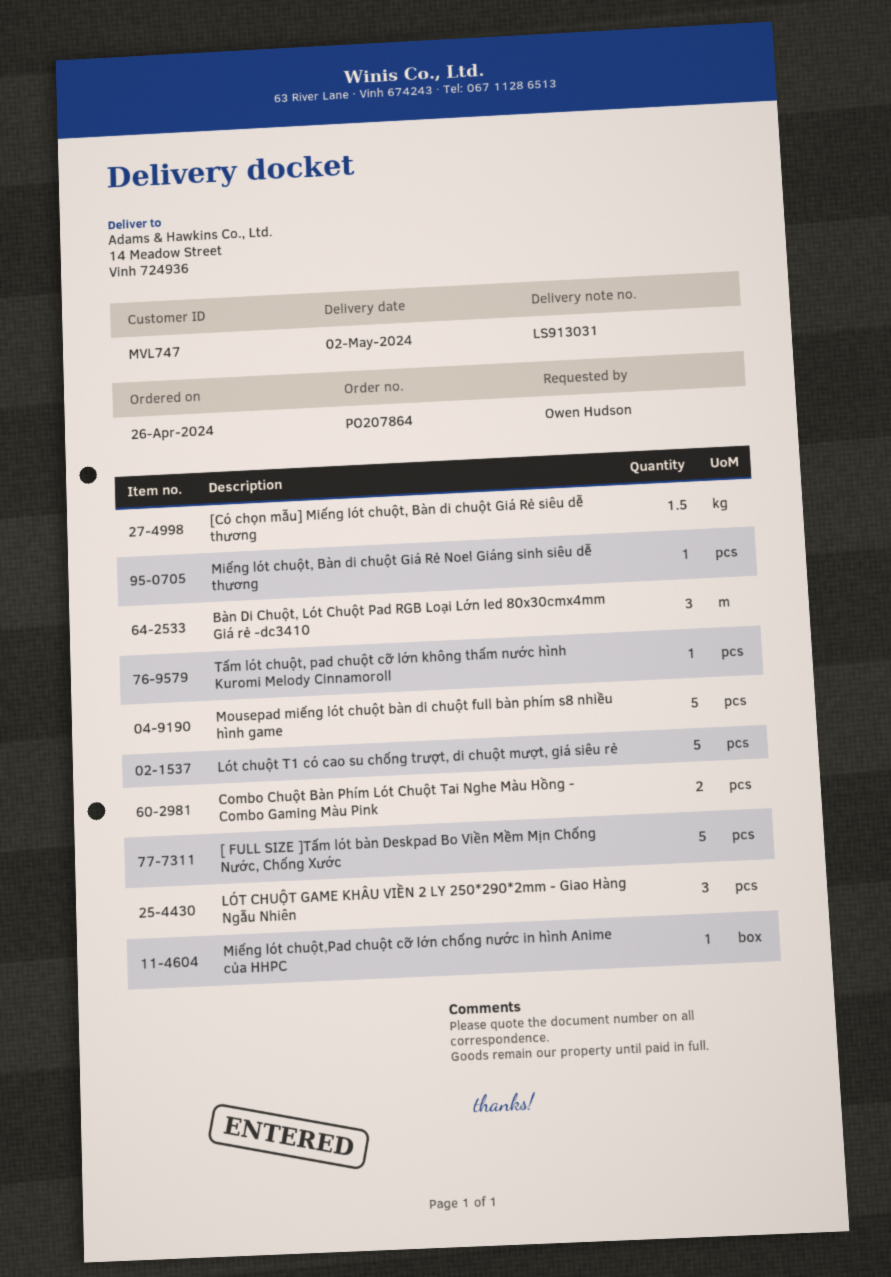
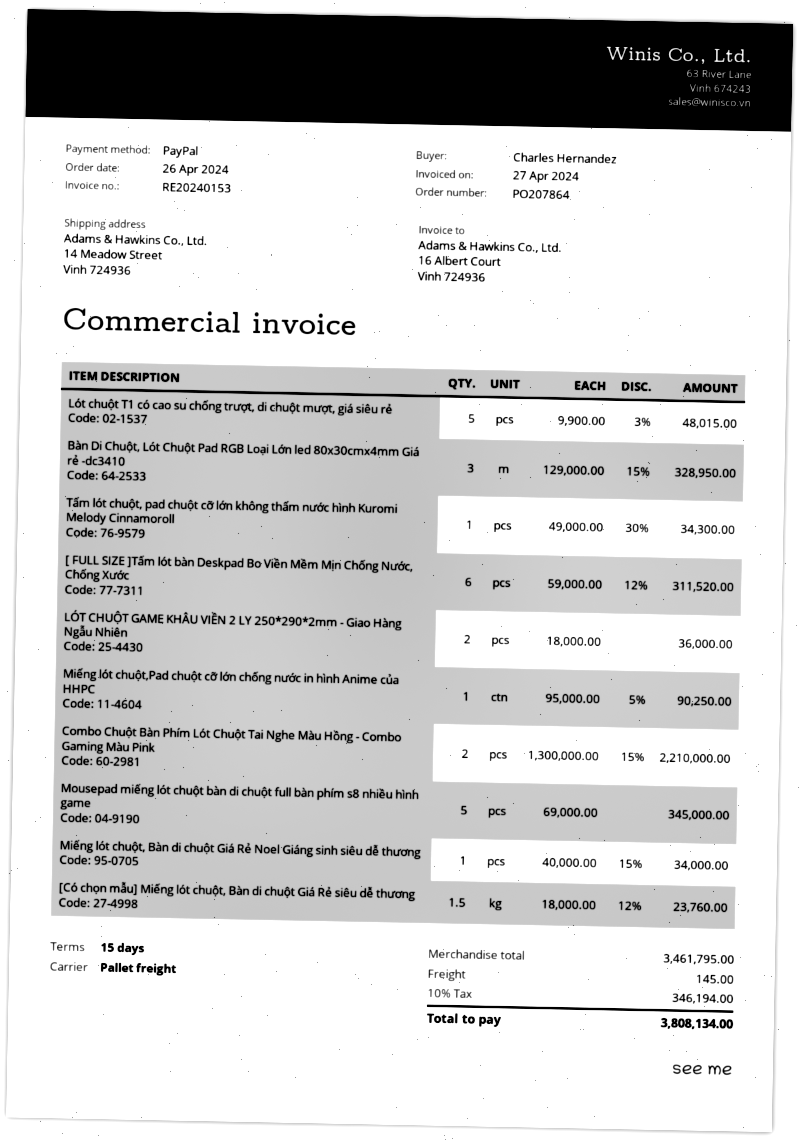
ordered by: Owen Hudson -> Charles Hernandez
[ FULL SIZE ]Tấm lót bàn Deskpad Bo Viền Mềm Mịn Chống Nước, Chống Xước: 5 -> 6
LÓT CHUỘT GAME KHÂU VIỀN 2 LY 250*290*2mm - Giao Hàng Ngẫu Nhiên: 3 -> 2

